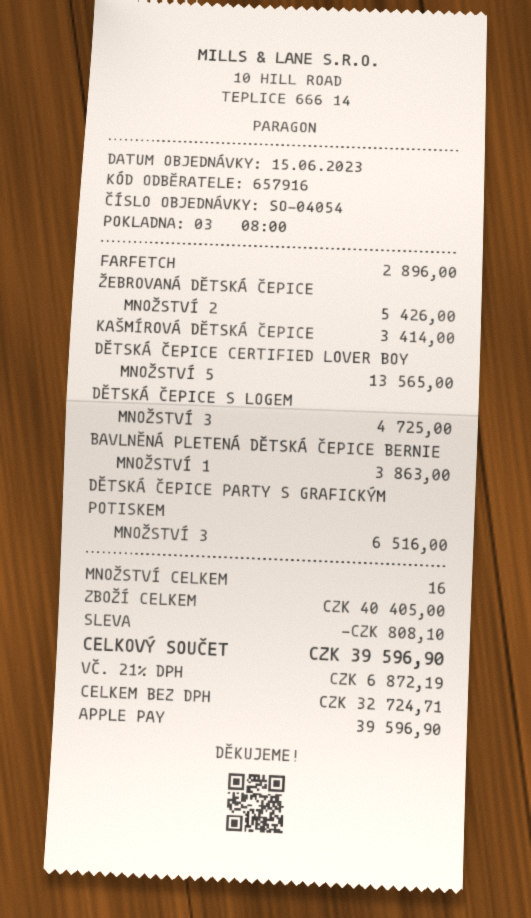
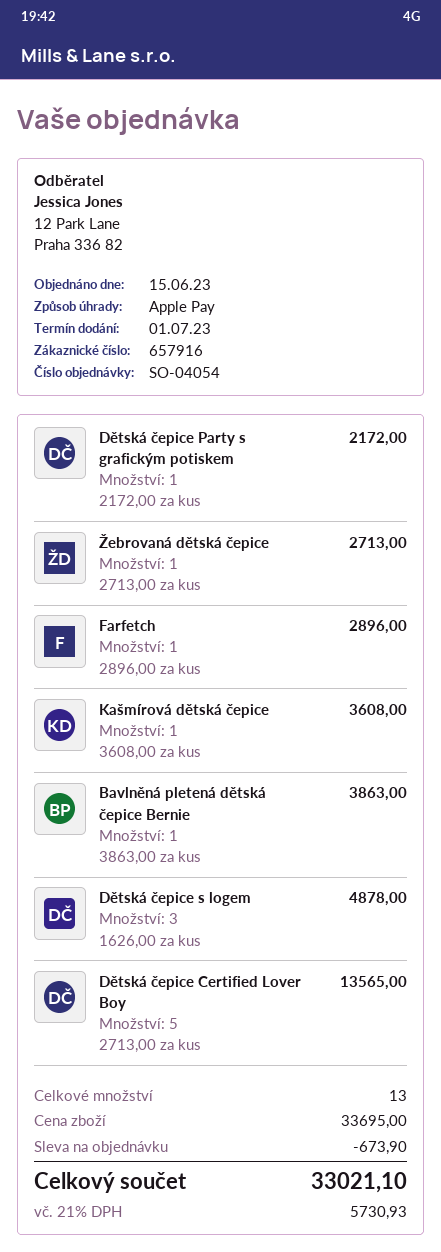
ŽEBROVANÁ DĚTSKÁ ČEPICE: 2 for 5426.00 -> 1 for 2713.00
KAŠMÍROVÁ DĚTSKÁ ČEPICE: 1 for 3414.00 -> 1 for 3608.00
DĚTSKÁ ČEPICE S LOGEM: 3 for 4725.00 -> 3 for 4878.00
DĚTSKÁ ČEPICE PARTY S GRAFICKÝM POTISKEM: 3 for 6516.00 -> 1 for 2172.00
total quantity: 16 -> 13
subtotal: 40405.00 -> 33695.00
discount: 808.10 -> 673.90
tax: 21% = 6872.19 -> 21% = 5730.93
total: 39596.90 -> 33021.10

